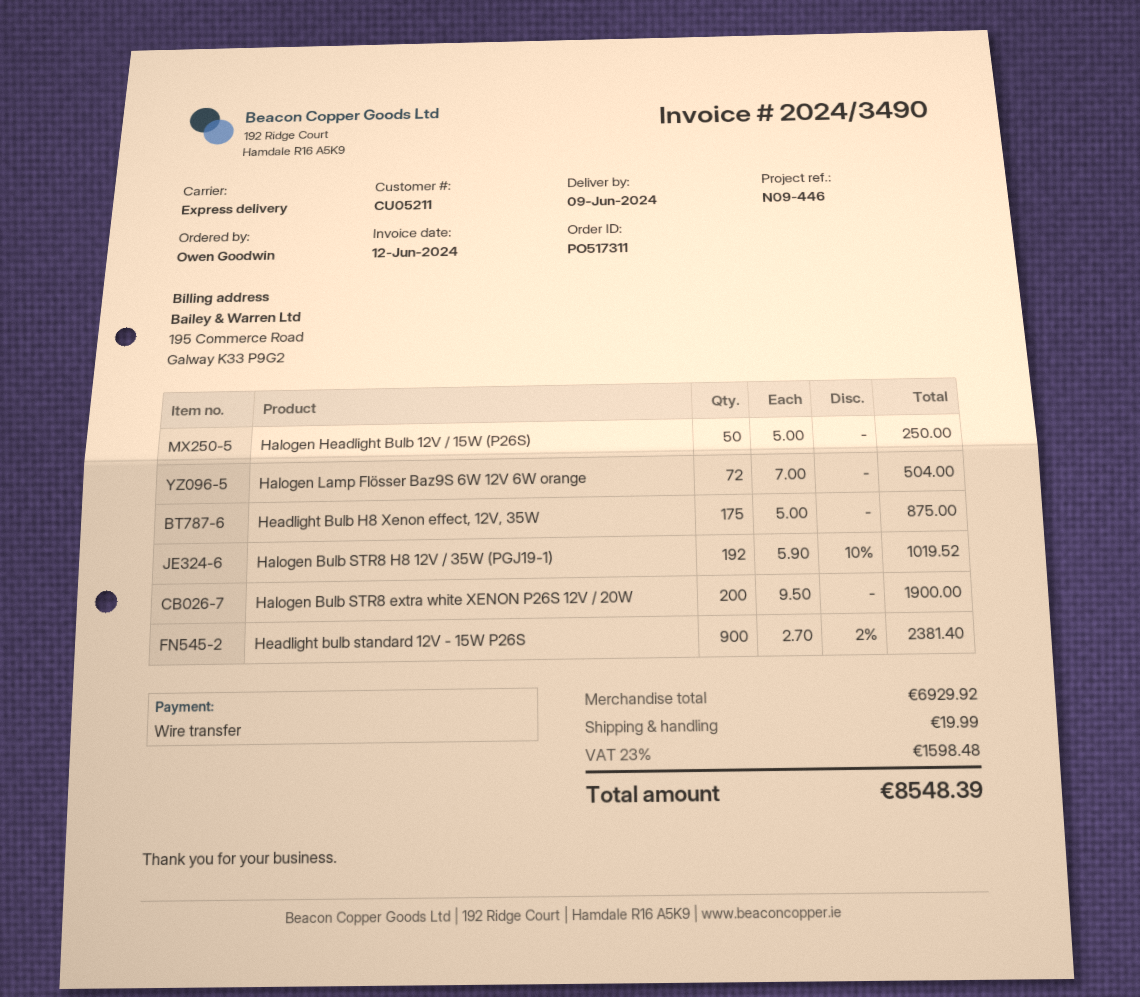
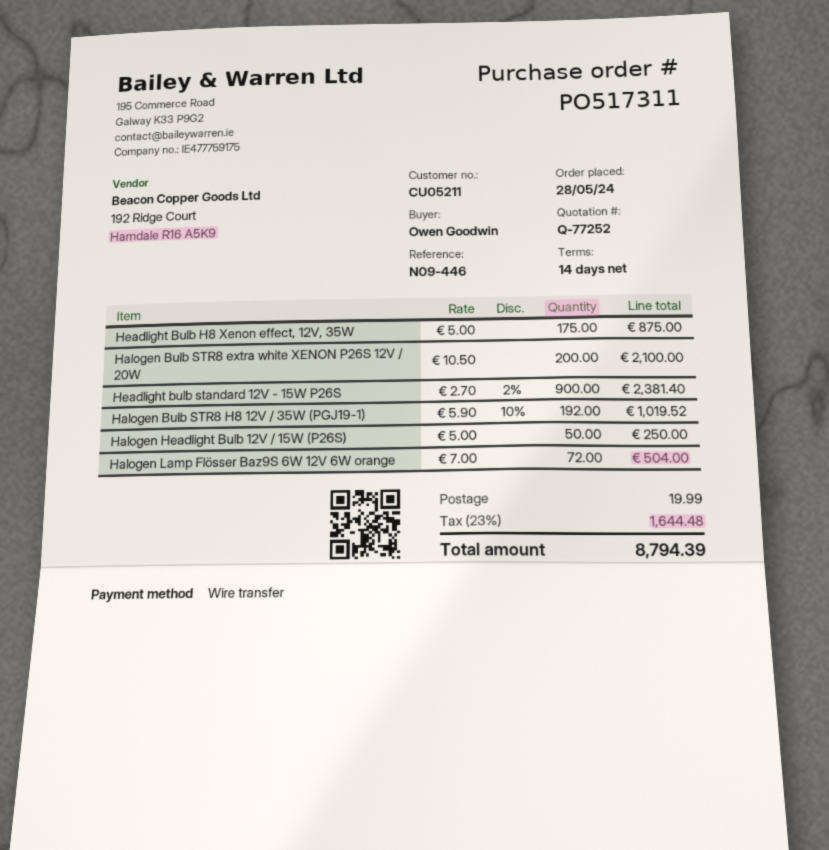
Halogen Bulb STR8 extra white XENON P26S 12V / 20W: 200 x 9.50 = 1900.00 -> 200 x 10.50 = 2100.00
tax: 23% = 1598.48 -> 23% = 1644.48
total: 8548.39 -> 8794.39

